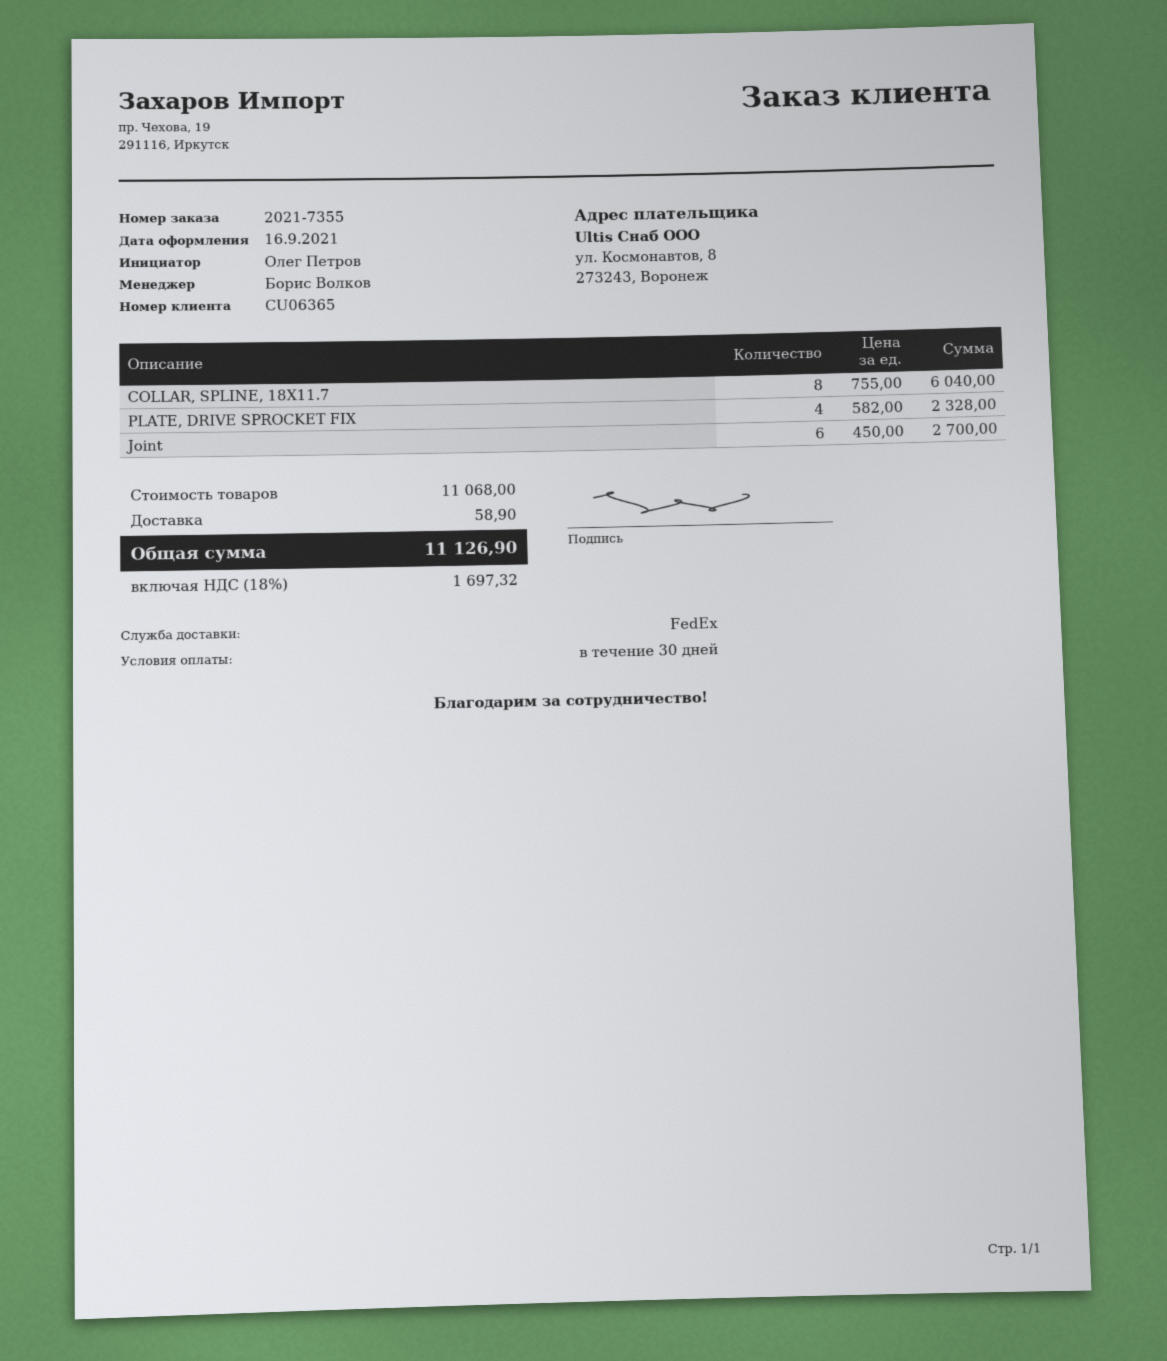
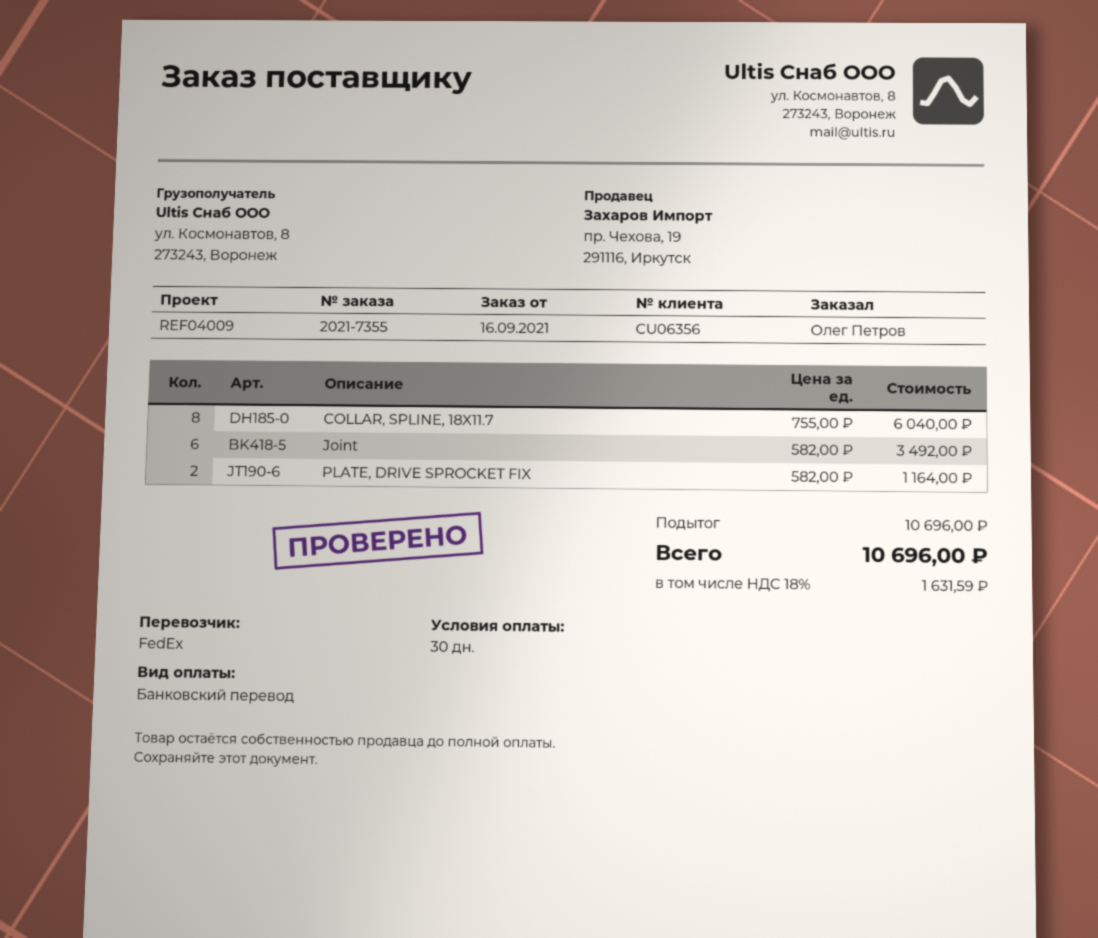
customer number: CU06365 -> CU06356
PLATE, DRIVE SPROCKET FIX: 4 x 582.00 = 2328.00 -> 2 x 582.00 = 1164.00
Joint: 6 x 450.00 = 2700.00 -> 6 x 582.00 = 3492.00
subtotal: 11068.00 -> 10696.00
shipping: 58.90 -> none
tax: 18% = 1697.32 -> 18% = 1631.59
total: 11126.90 -> 10696.00

